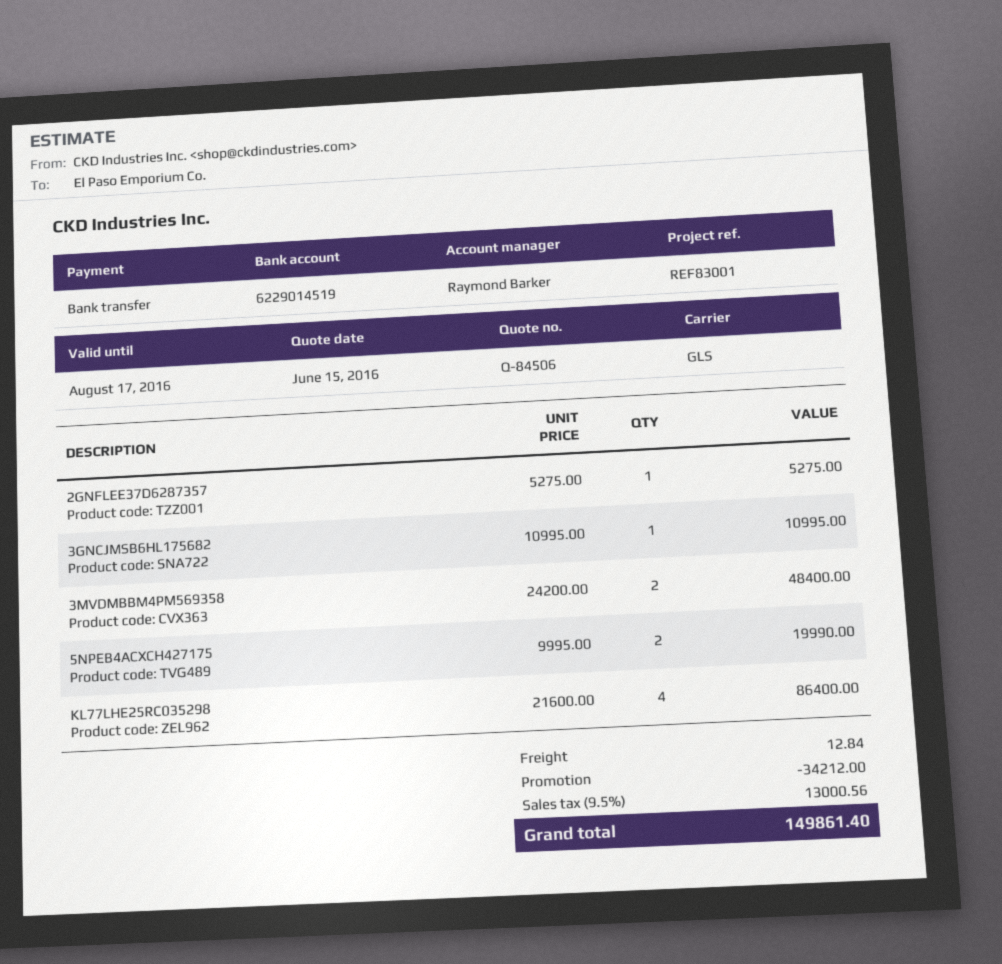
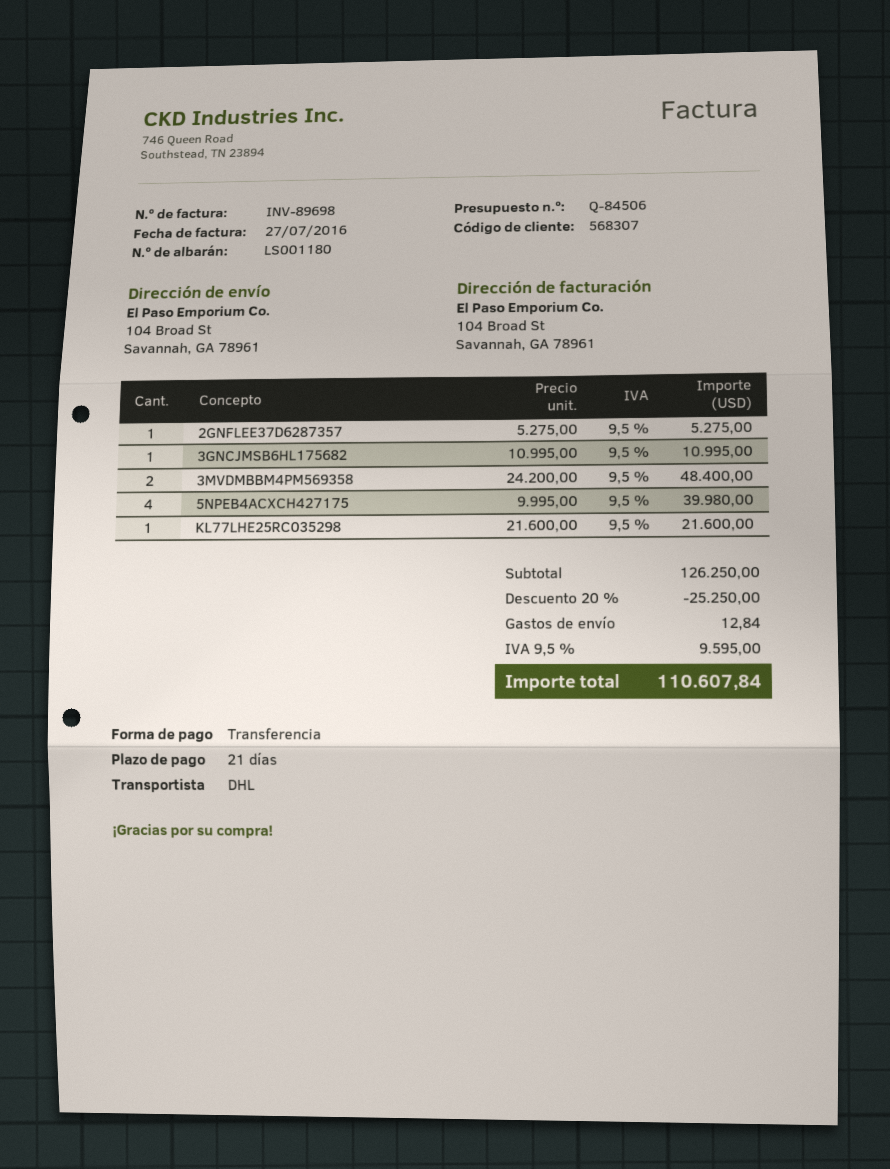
shipping method: GLS -> DHL
5NPEB4ACXCH427175: 2 x 9995.00 = 19990.00 -> 4 x 9995.00 = 39980.00
KL77LHE25RC035298: 4 x 21600.00 = 86400.00 -> 1 x 21600.00 = 21600.00
discount: 34212.00 -> 25250.00
tax: 9.5% = 13000.56 -> 9.5% = 9595.00
total: 149861.40 -> 110607.84

